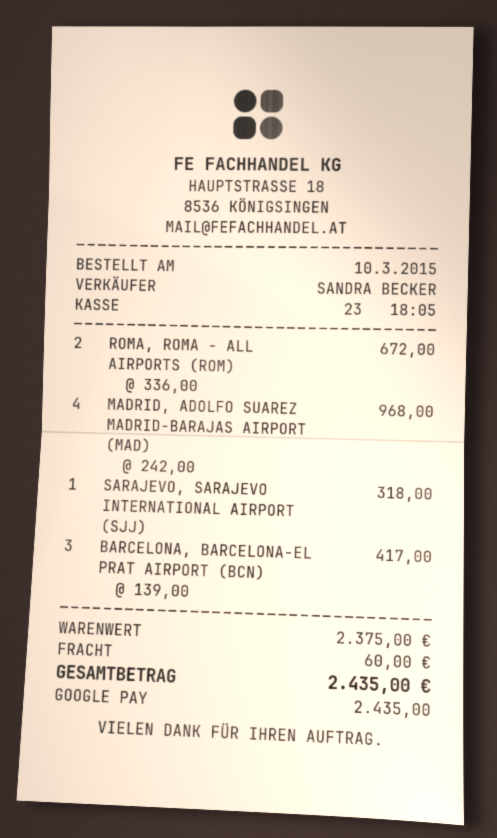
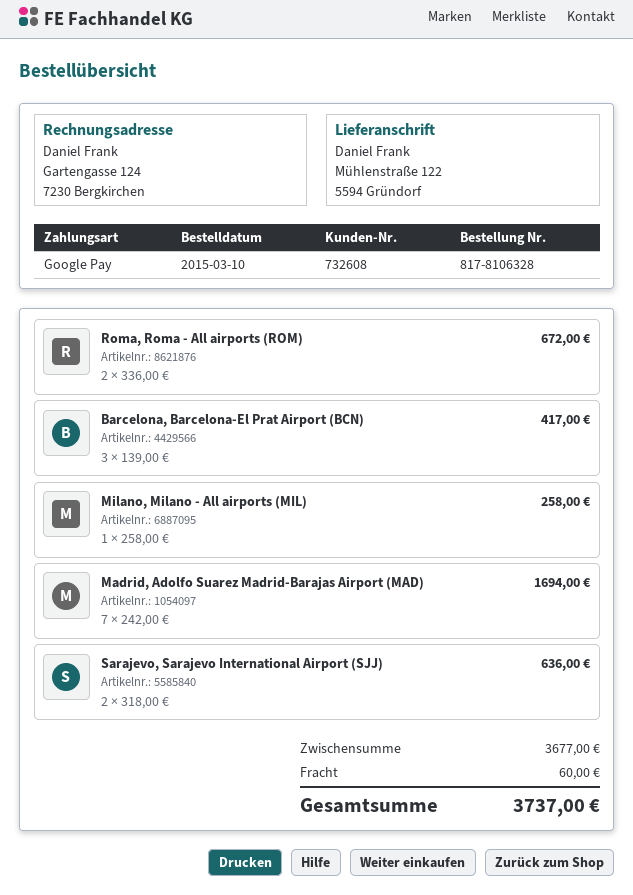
MADRID, ADOLFO SUAREZ MADRID-BARAJAS AIRPORT (MAD): 4 x 242.00 = 968.00 -> 7 x 242.00 = 1694.00
SARAJEVO, SARAJEVO INTERNATIONAL AIRPORT (SJJ): 1 x 318.00 = 318.00 -> 2 x 318.00 = 636.00
Milano, Milano - All airports (MIL): none -> 1 x 258.00 = 258.00
subtotal: 2375.00 -> 3677.00
total: 2435.00 -> 3737.00

